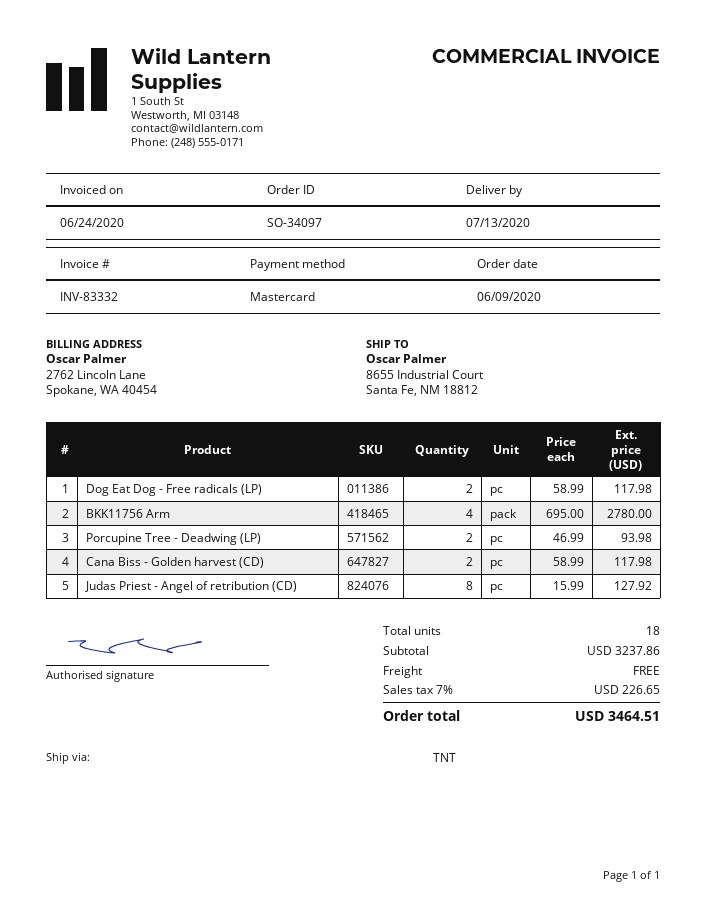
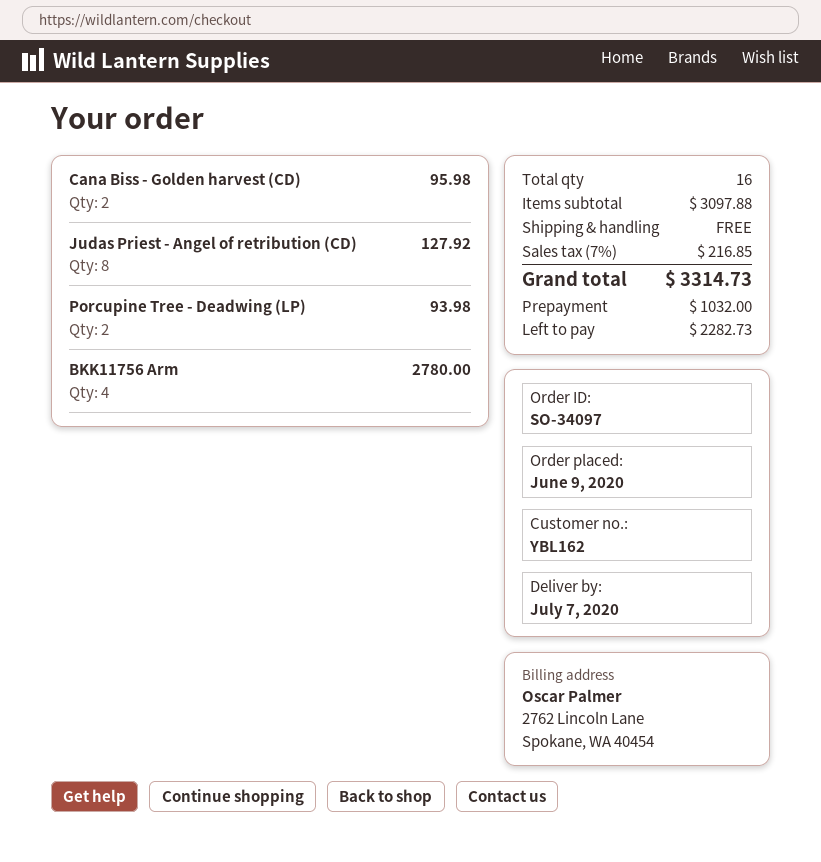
delivery date: 2020-07-13 -> 2020-07-07
Dog Eat Dog - Free radicals (LP): 2 for 117.98 -> none
Cana Biss - Golden harvest (CD): 2 for 117.98 -> 2 for 95.98
total quantity: 18 -> 16
subtotal: 3237.86 -> 3097.88
tax: 7% = 226.65 -> 7% = 216.85
total: 3464.51 -> 3314.73

